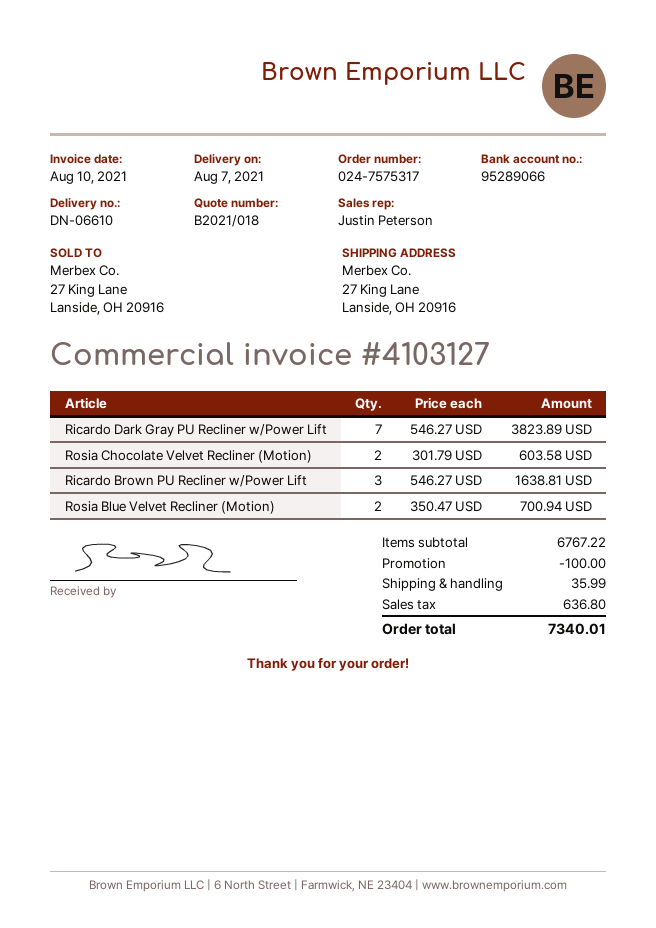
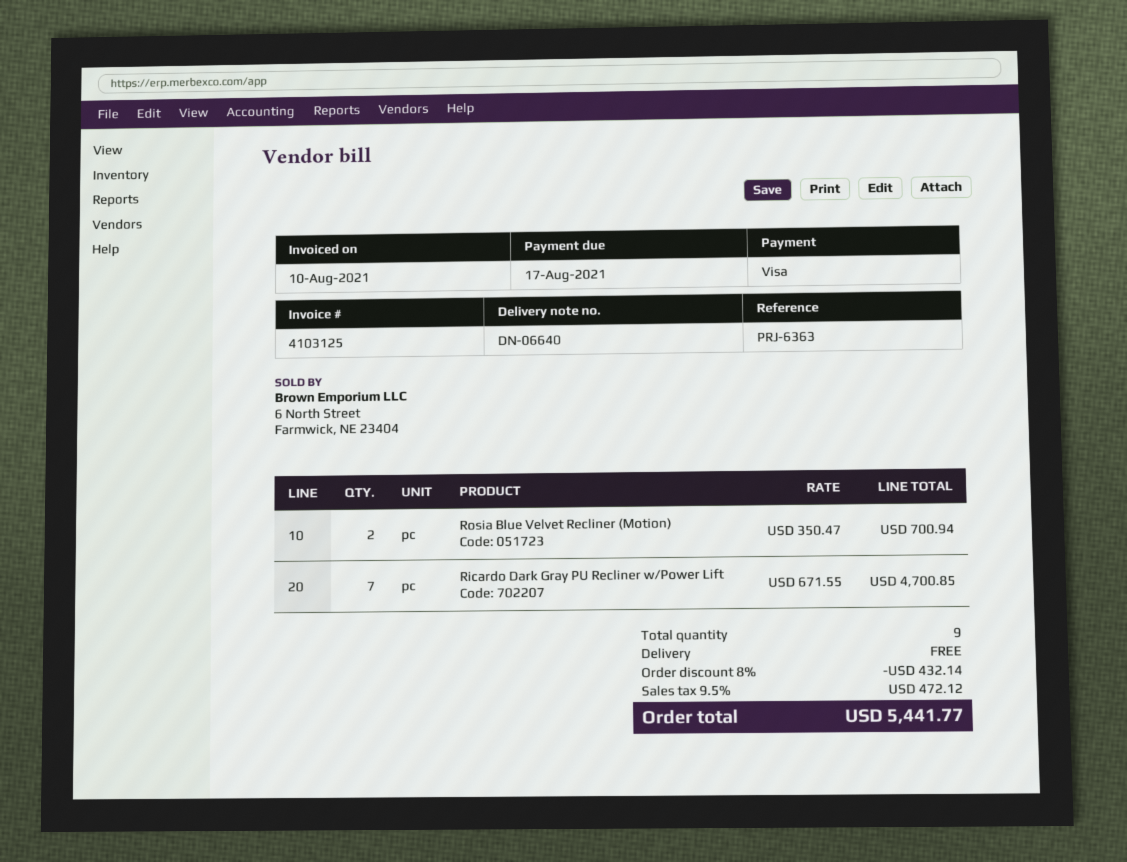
delivery note number: DN-06610 -> DN-06640
invoice number: 4103127 -> 4103125
Ricardo Dark Gray PU Recliner w/Power Lift: 7 x 546.27 = 3823.89 -> 7 x 671.55 = 4700.85
Rosia Chocolate Velvet Recliner (Motion): 2 x 301.79 = 603.58 -> none
Ricardo Brown PU Recliner w/Power Lift: 3 x 546.27 = 1638.81 -> none
discount: 100.00 -> 432.14
shipping: 35.99 -> 0.00
tax: 636.80 -> 472.12
total: 7340.01 -> 5441.77

